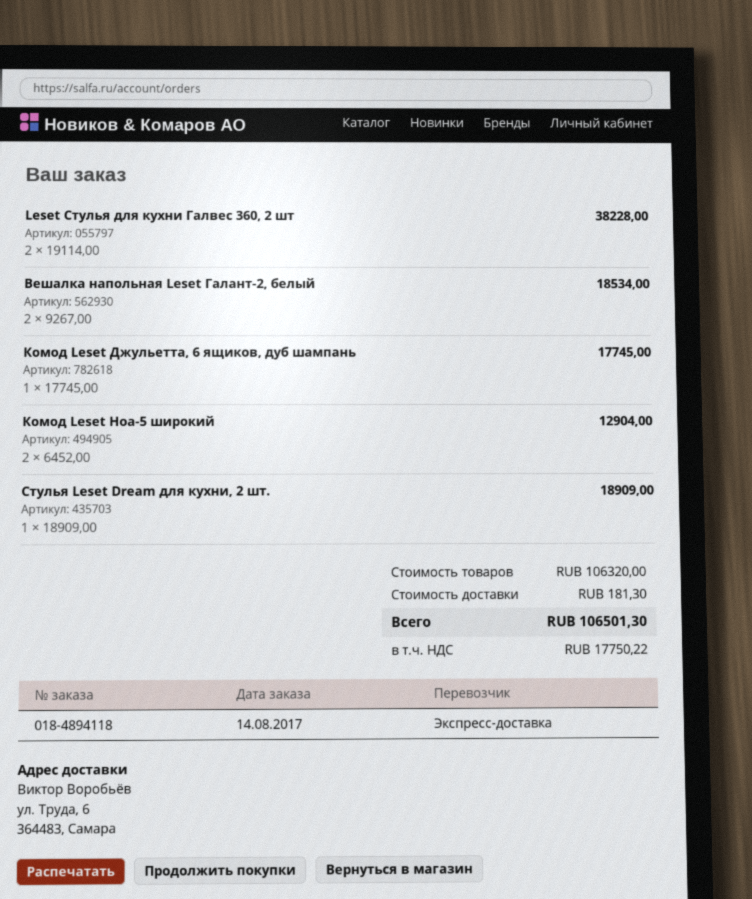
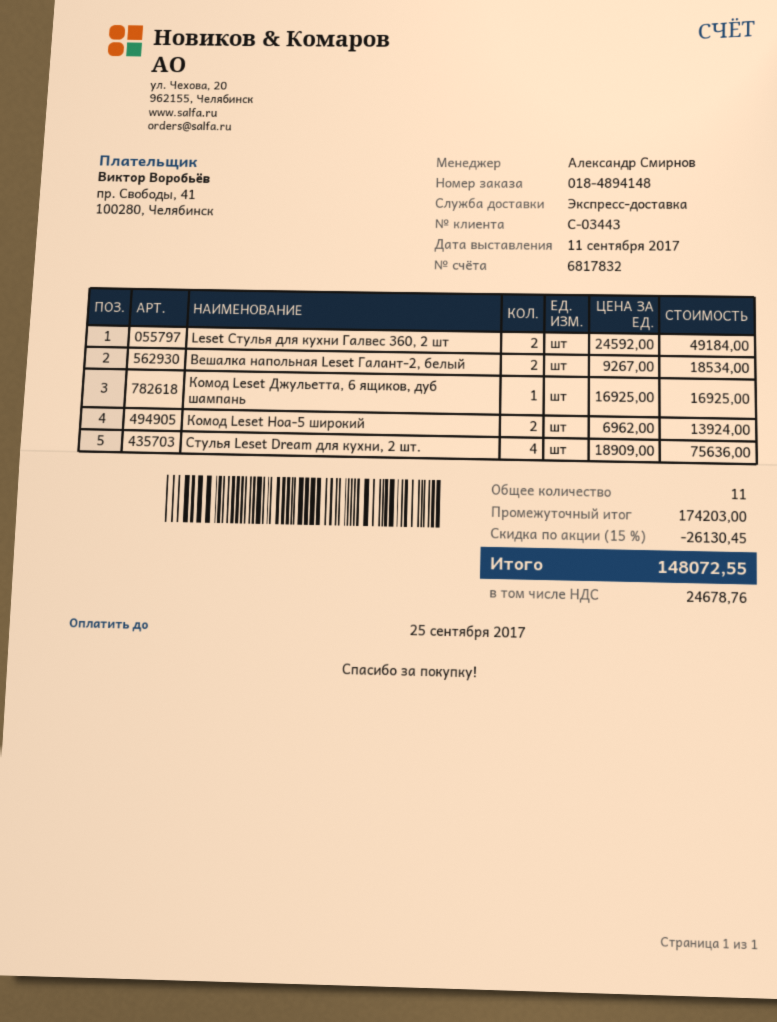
order number: 018-4894118 -> 018-4894148
Leset Стулья для кухни Галвес 360, 2 шт: 2 x 19114.00 = 38228.00 -> 2 x 24592.00 = 49184.00
Комод Leset Джульетта, 6 ящиков, дуб шампань: 1 x 17745.00 = 17745.00 -> 1 x 16925.00 = 16925.00
Комод Leset Ноа-5 широкий: 2 x 6452.00 = 12904.00 -> 2 x 6962.00 = 13924.00
Стулья Leset Dream для кухни, 2 шт.: 1 x 18909.00 = 18909.00 -> 4 x 18909.00 = 75636.00
subtotal: 106320.00 -> 174203.00
discount: none -> 15% = 26130.45
shipping: 181.30 -> none
tax: 17750.22 -> 24678.76
total: 106501.30 -> 148072.55

